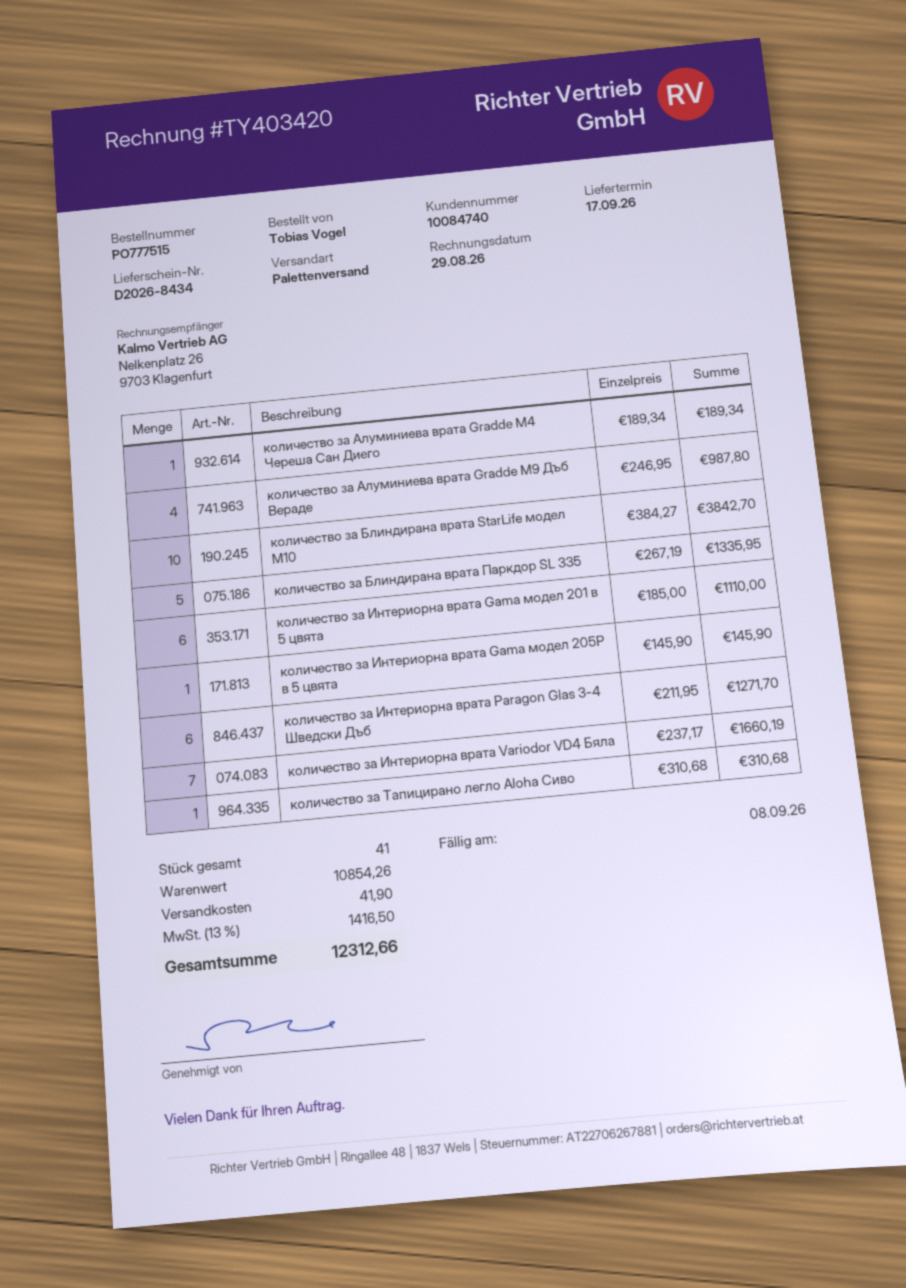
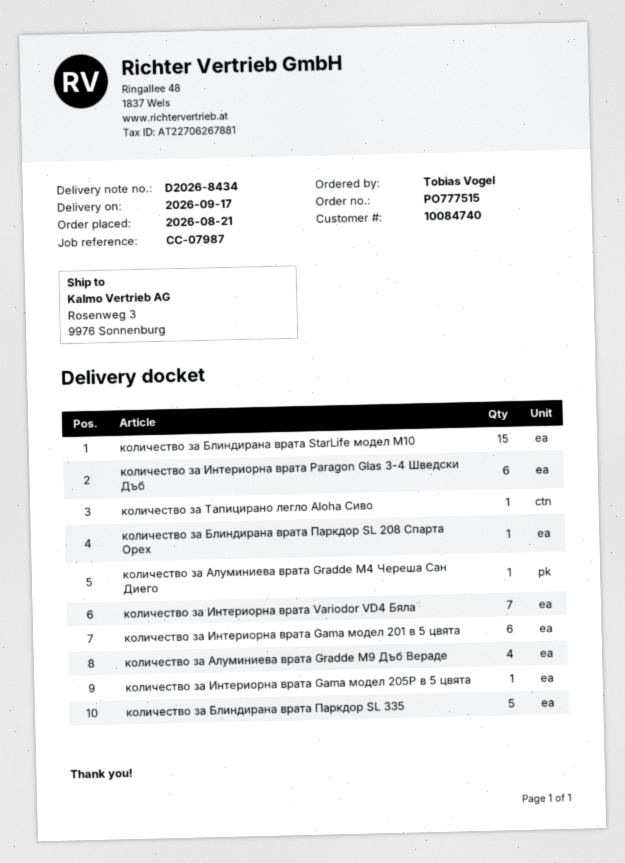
количество за Блиндирана врата StarLife модел М10: 10 -> 15
количество за Блиндирана врата Паркдор SL 208 Спарта Орех: none -> 1

